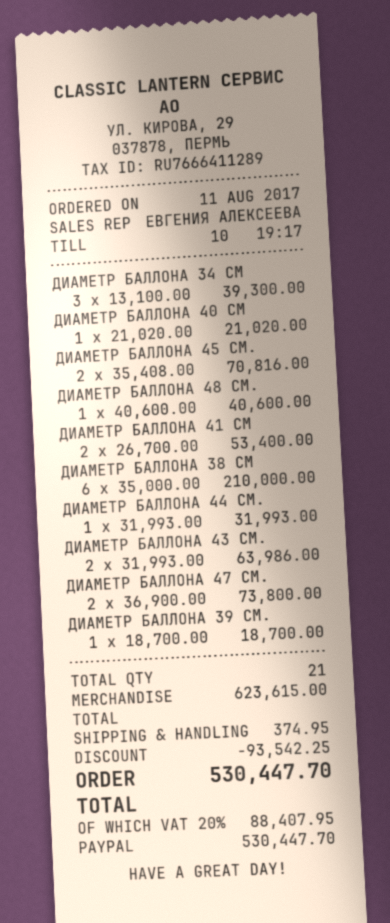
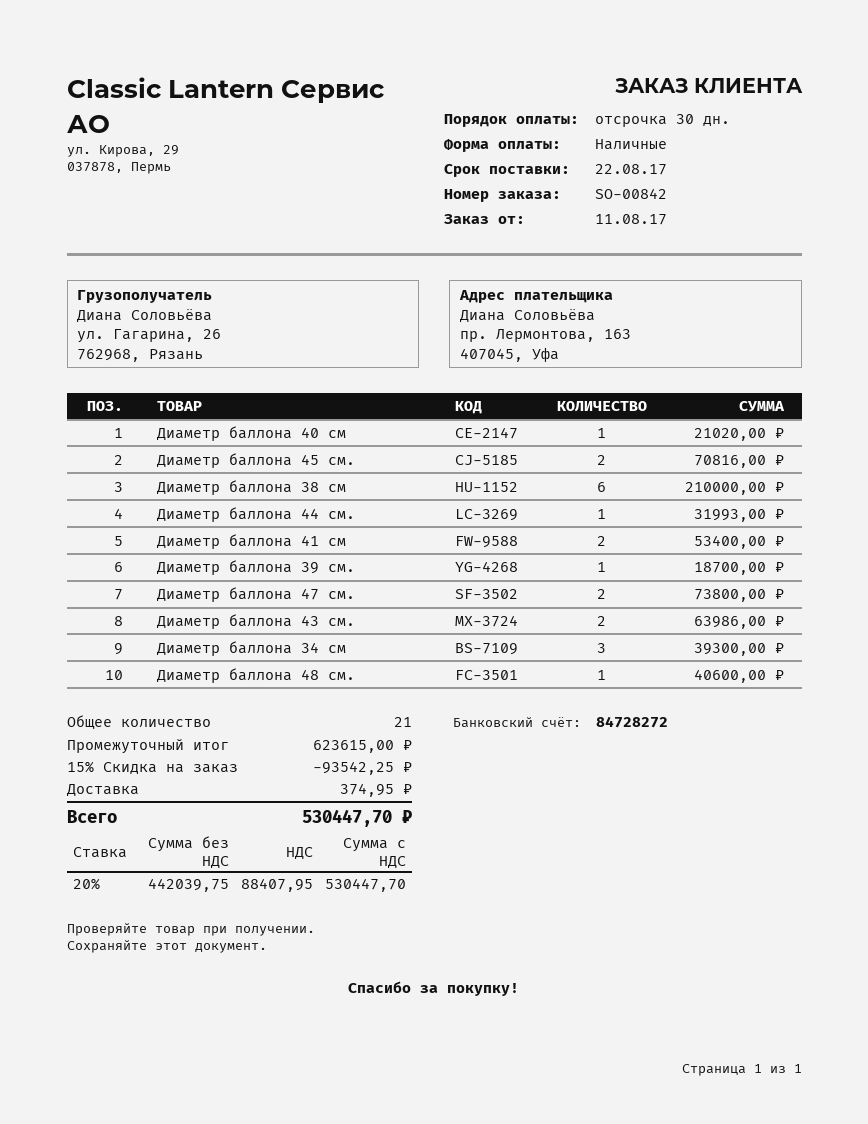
payment method: PayPal -> cash

